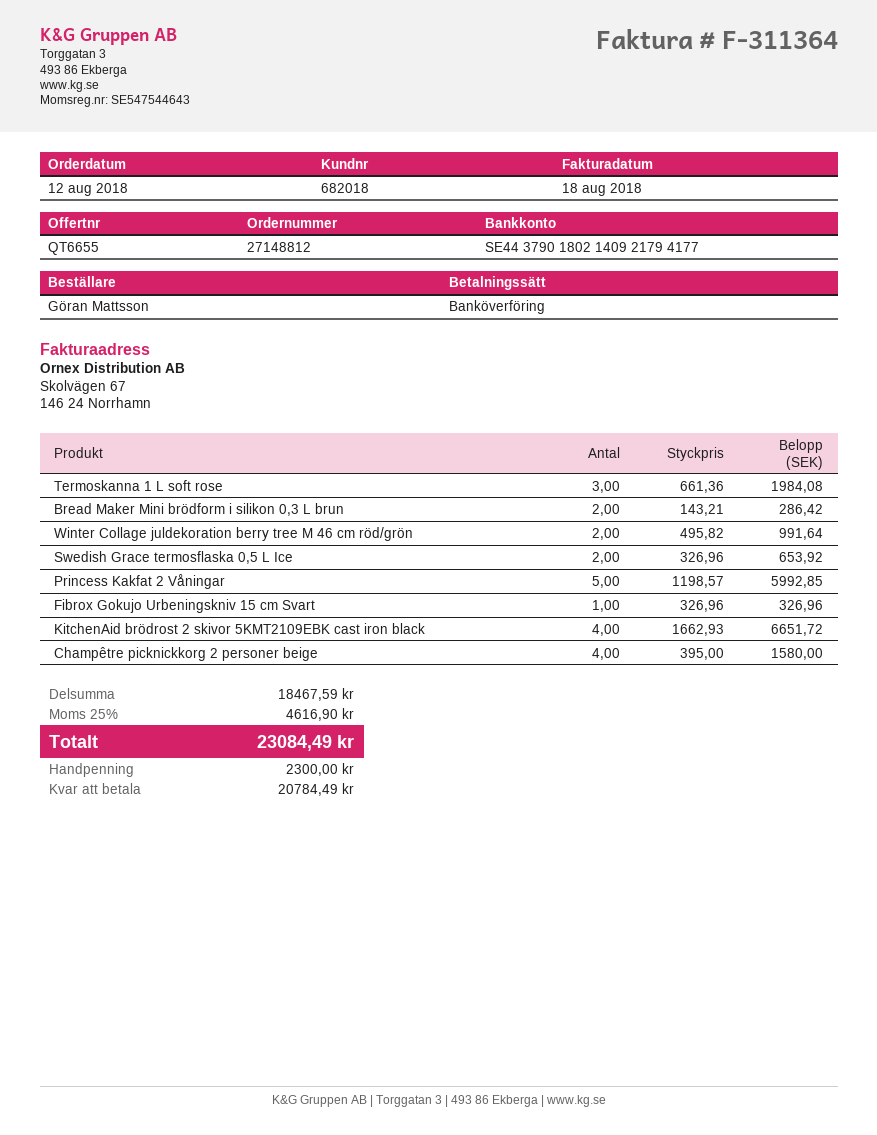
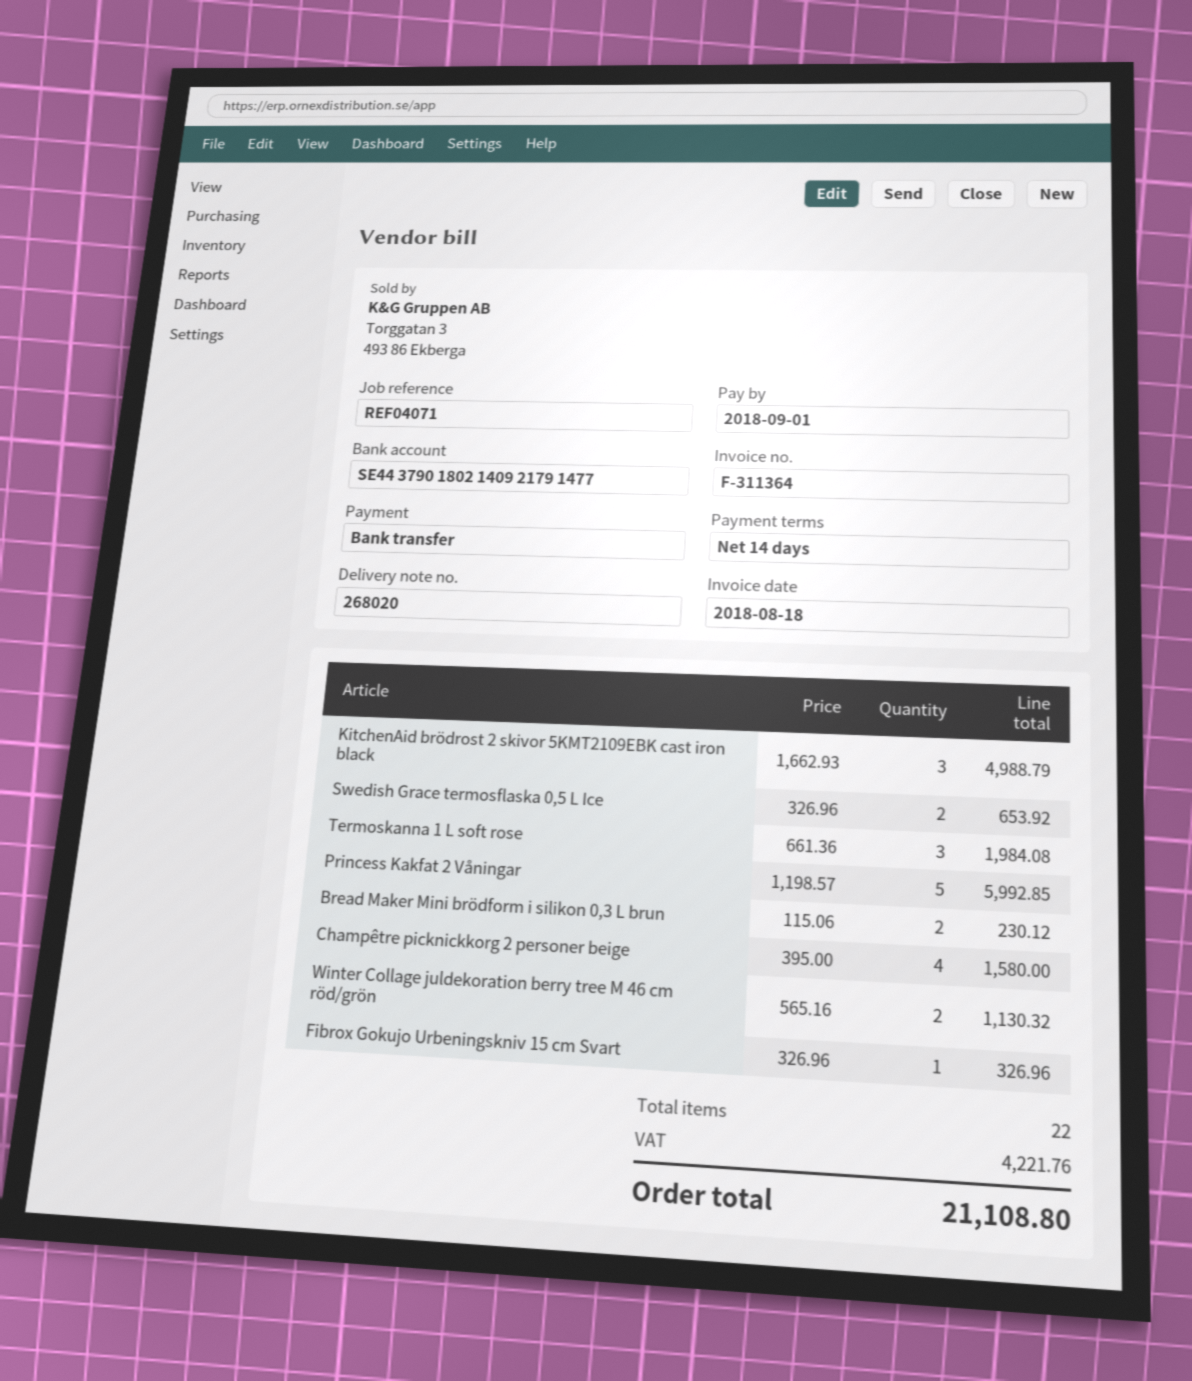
bank account: SE4437901802140921794177 -> SE4437901802140921791477
Bread Maker Mini brödform i silikon 0,3 L brun: 2 x 143.21 = 286.42 -> 2 x 115.06 = 230.12
Winter Collage juldekoration berry tree M 46 cm röd/grön: 2 x 495.82 = 991.64 -> 2 x 565.16 = 1130.32
KitchenAid brödrost 2 skivor 5KMT2109EBK cast iron black: 4 x 1662.93 = 6651.72 -> 3 x 1662.93 = 4988.79
tax: 4616.90 -> 4221.76
total: 23084.49 -> 21108.80

